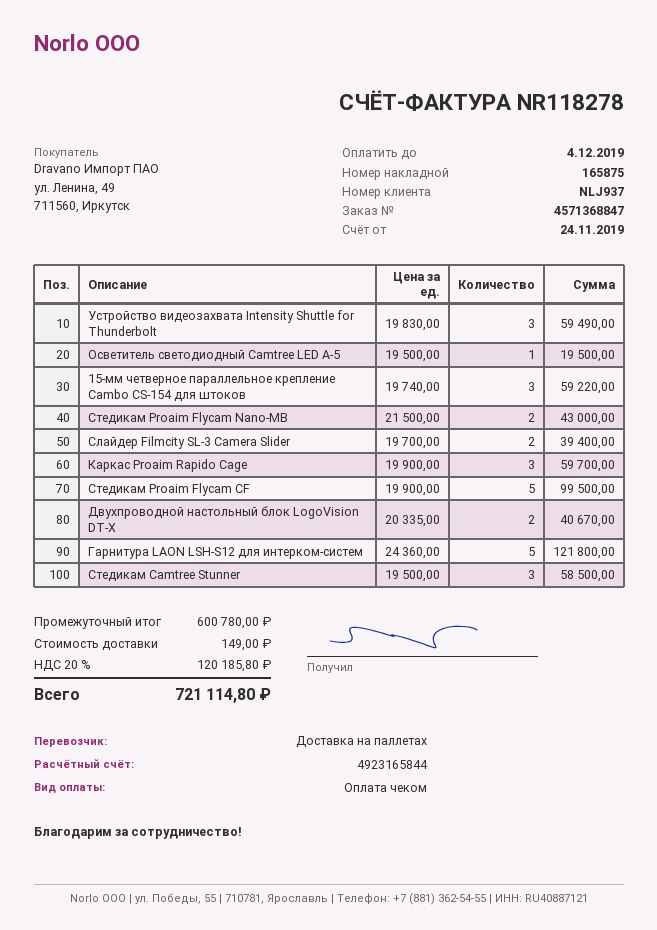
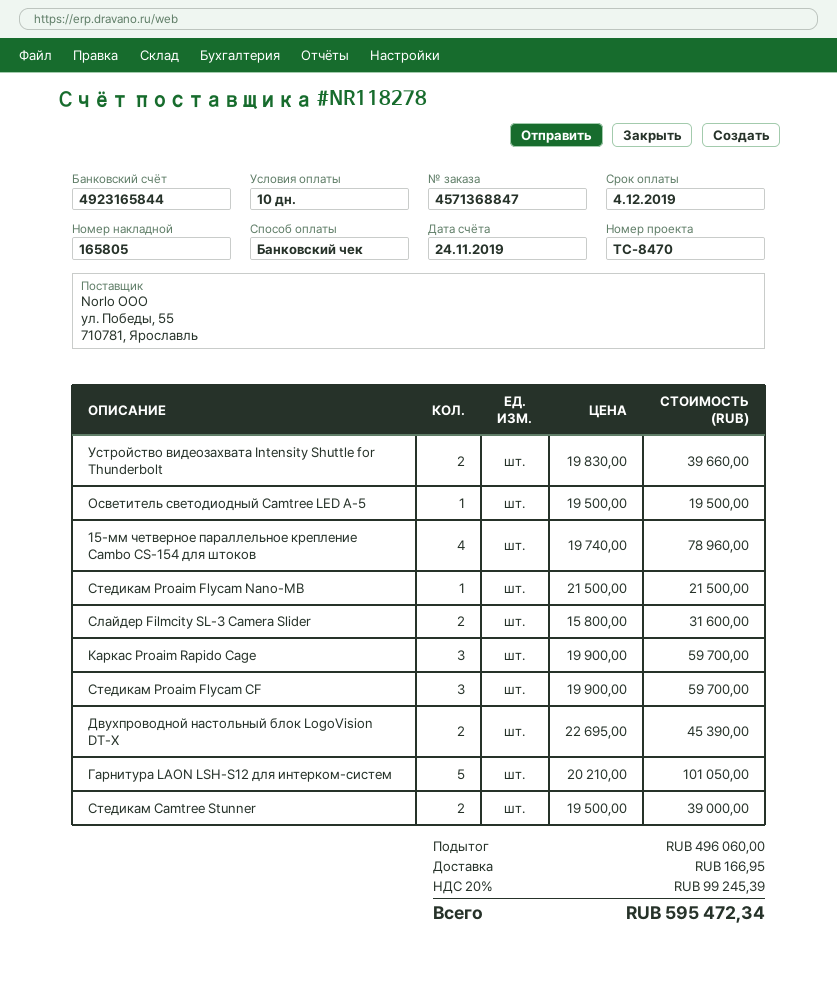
delivery note number: 165875 -> 165805
Устройство видеозахвата Intensity Shuttle for Thunderbolt: 3 x 19830.00 = 59490.00 -> 2 x 19830.00 = 39660.00
15-мм четверное параллельное крепление Cambo CS-154 для штоков: 3 x 19740.00 = 59220.00 -> 4 x 19740.00 = 78960.00
Стедикам Proaim Flycam Nano-MB: 2 x 21500.00 = 43000.00 -> 1 x 21500.00 = 21500.00
Слайдер Filmcity SL-3 Camera Slider: 2 x 19700.00 = 39400.00 -> 2 x 15800.00 = 31600.00
Стедикам Proaim Flycam CF: 5 x 19900.00 = 99500.00 -> 3 x 19900.00 = 59700.00
Двухпроводной настольный блок LogoVision DT-X: 2 x 20335.00 = 40670.00 -> 2 x 22695.00 = 45390.00
Гарнитура LAON LSH-S12 для интерком-систем: 5 x 24360.00 = 121800.00 -> 5 x 20210.00 = 101050.00
Стедикам Camtree Stunner: 3 x 19500.00 = 58500.00 -> 2 x 19500.00 = 39000.00
subtotal: 600780.00 -> 496060.00
shipping: 149.00 -> 166.95
tax: 20% = 120185.80 -> 20% = 99245.39
total: 721114.80 -> 595472.34

